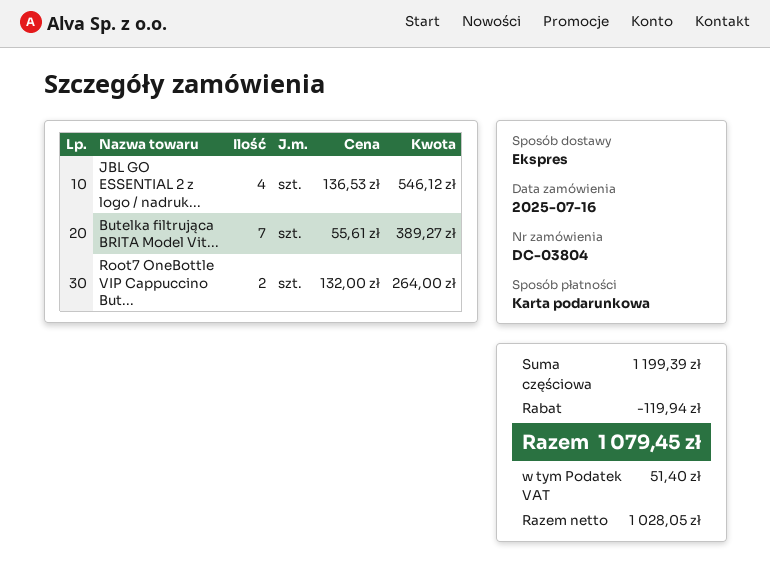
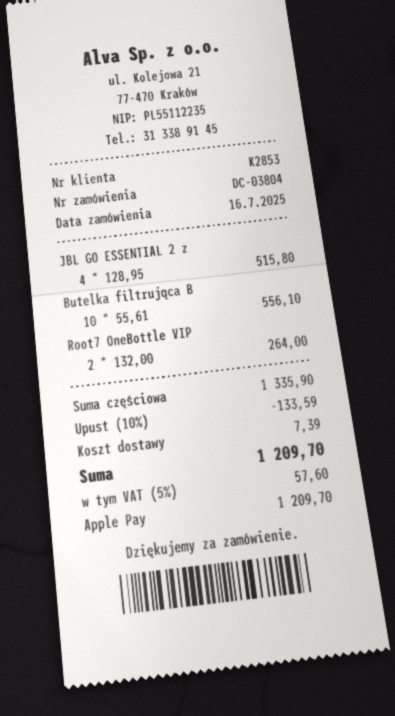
payment method: gift card -> Apple Pay
JBL GO ESSENTIAL 2 z logo / nadruk...: 4 x 136.53 = 546.12 -> 4 x 128.95 = 515.80
Butelka filtrująca BRITA Model Vit...: 7 x 55.61 = 389.27 -> 10 x 55.61 = 556.10
subtotal: 1199.39 -> 1335.90
discount: 119.94 -> 133.59
shipping: none -> 7.39
tax: 51.40 -> 57.60
total: 1079.45 -> 1209.70

